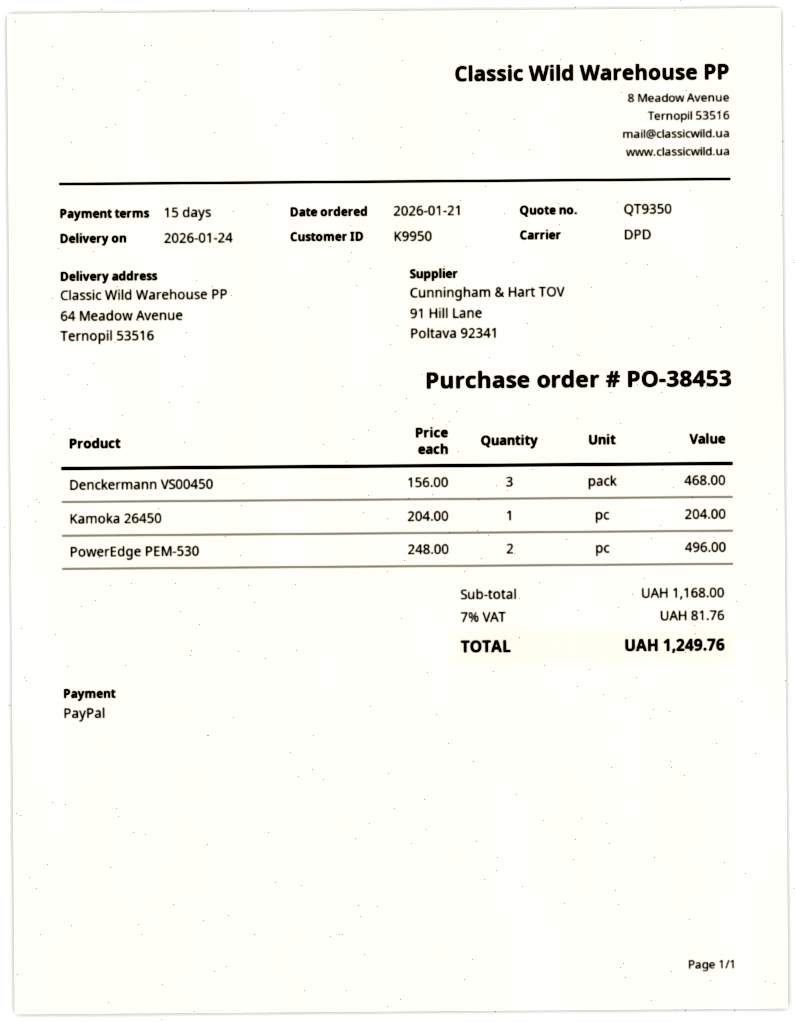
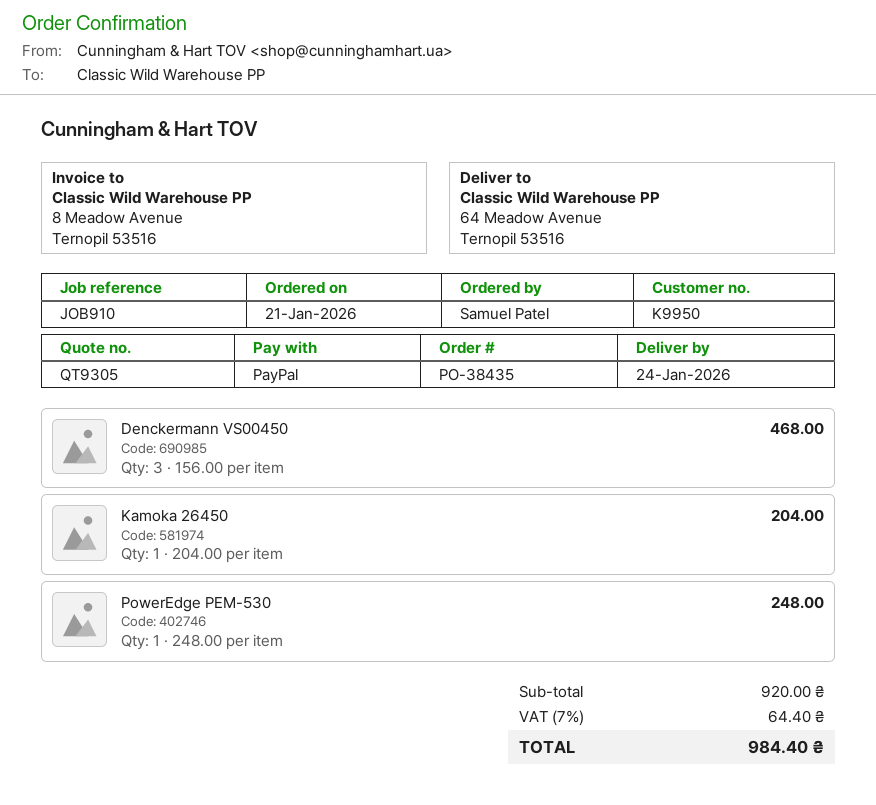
quote number: QT9350 -> QT9305
order number: PO-38453 -> PO-38435
PowerEdge PEM-530: 2 x 248.00 = 496.00 -> 1 x 248.00 = 248.00
subtotal: 1168.00 -> 920.00
tax: 7% = 81.76 -> 7% = 64.40
total: 1249.76 -> 984.40

